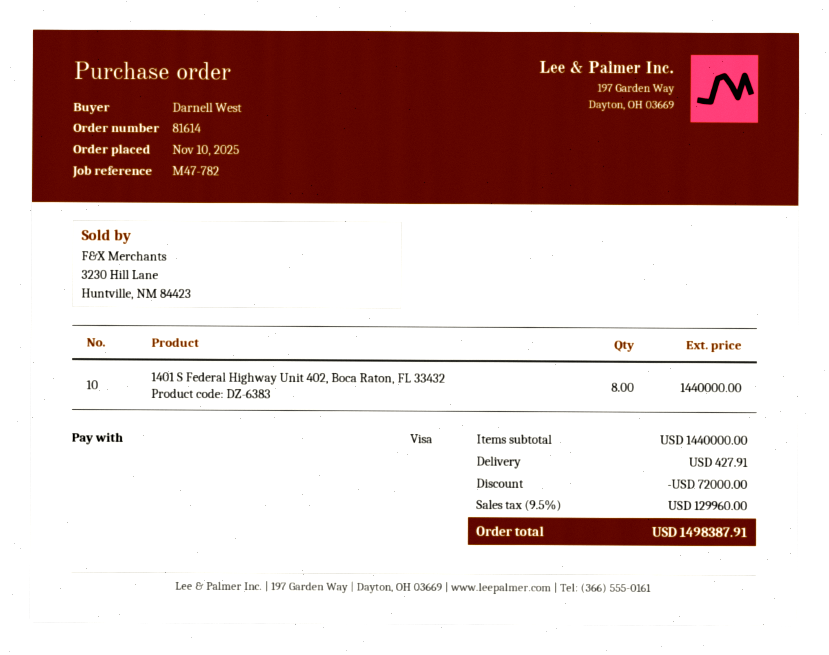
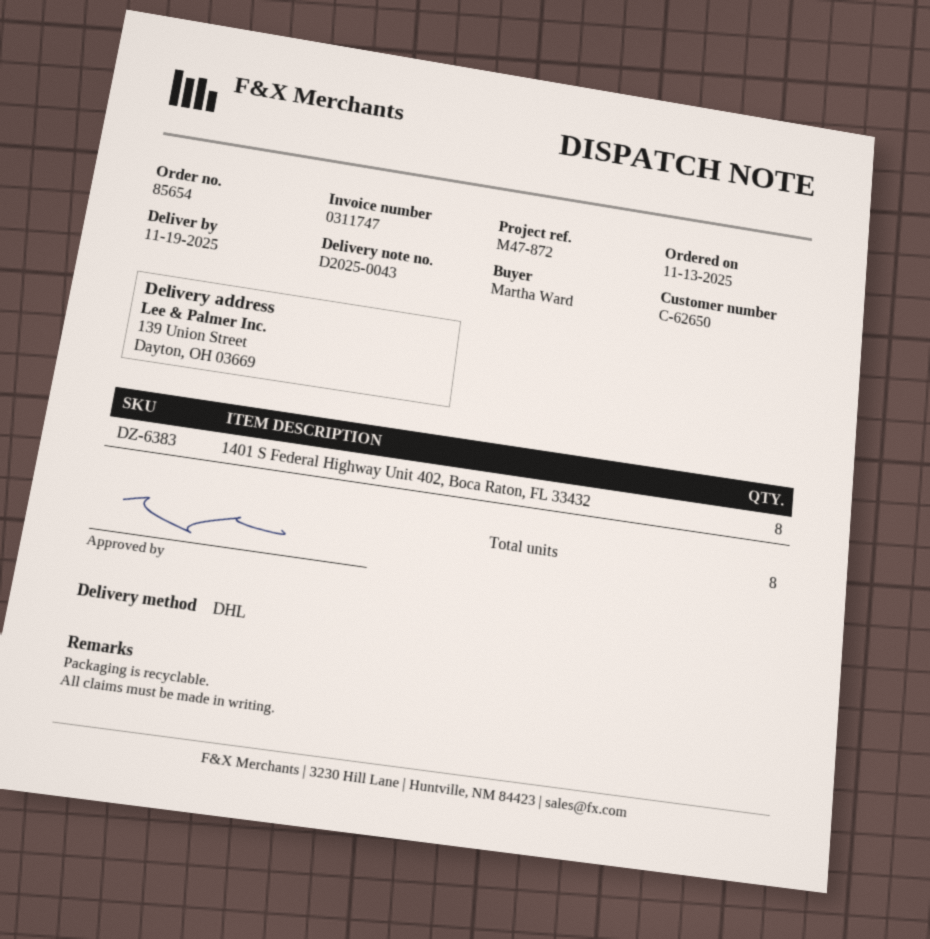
order number: 81614 -> 85654
order date: 2025-11-10 -> 2025-11-13
reference: M47-782 -> M47-872
ordered by: Darnell West -> Martha Ward

